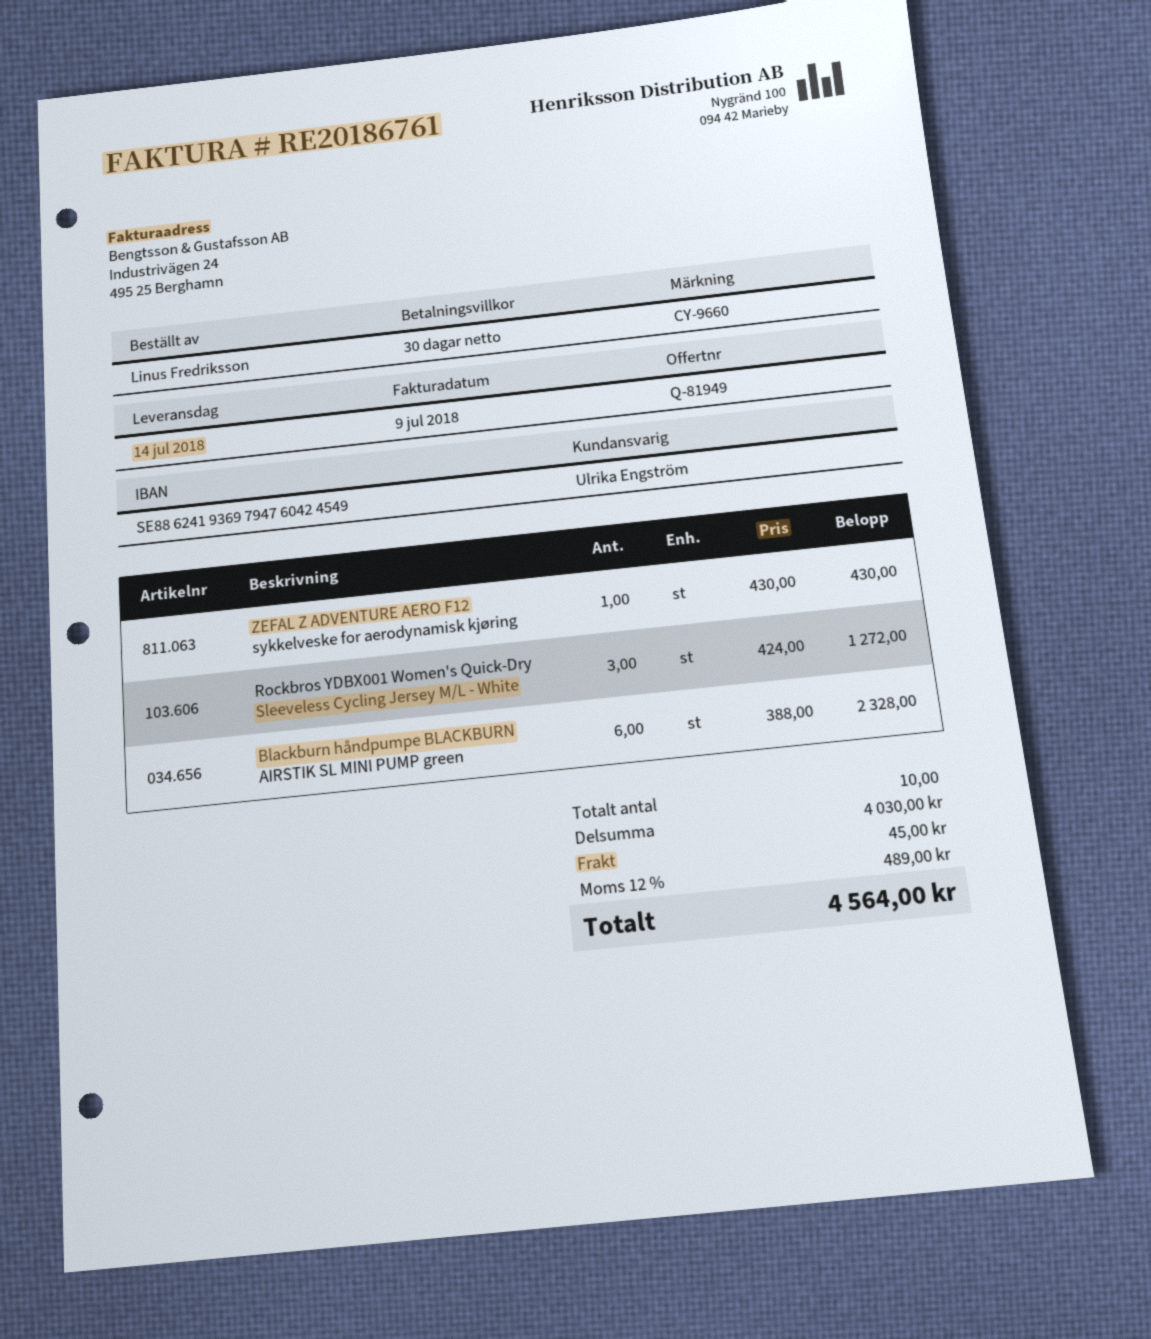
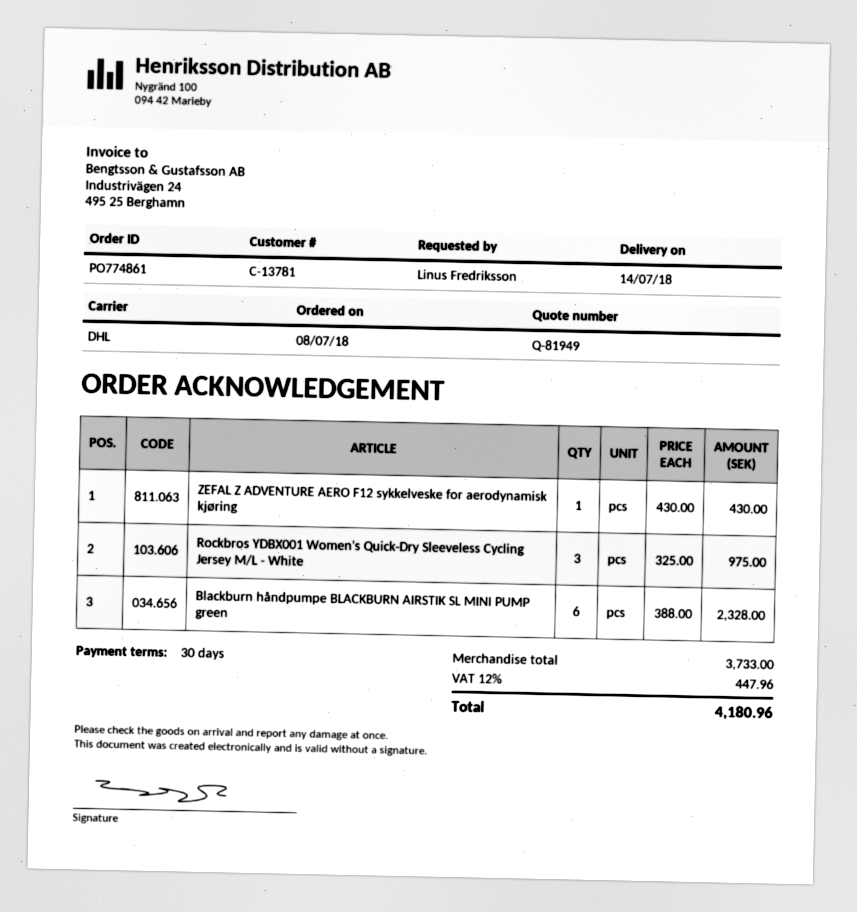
Rockbros YDBX001 Women's Quick-Dry Sleeveless Cycling Jersey M/L - White: 3 x 424.00 = 1272.00 -> 3 x 325.00 = 975.00
subtotal: 4030.00 -> 3733.00
shipping: 45.00 -> none
tax: 12% = 489.00 -> 12% = 447.96
total: 4564.00 -> 4180.96

